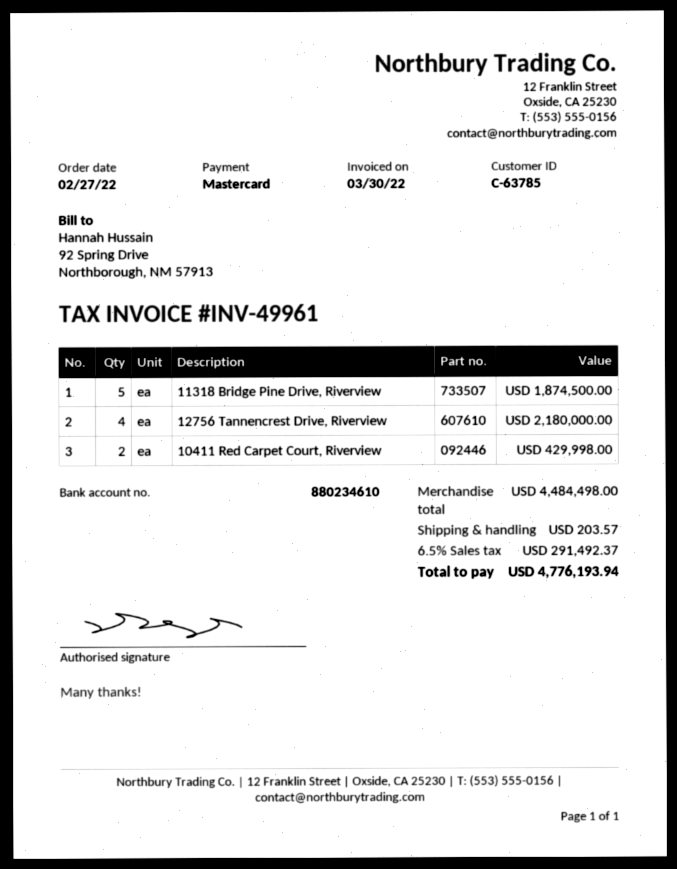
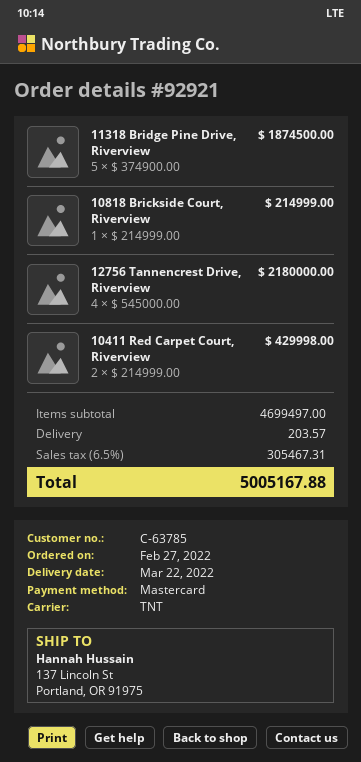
10818 Brickside Court, Riverview: none -> 1 for 214999.00
subtotal: 4484498.00 -> 4699497.00
tax: 6.5% = 291492.37 -> 6.5% = 305467.31
total: 4776193.94 -> 5005167.88

